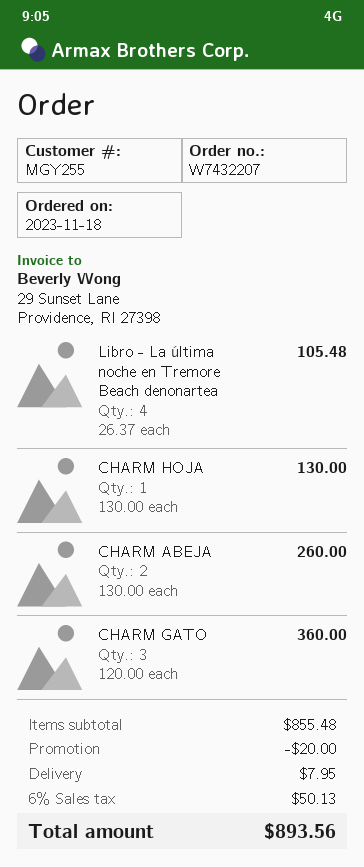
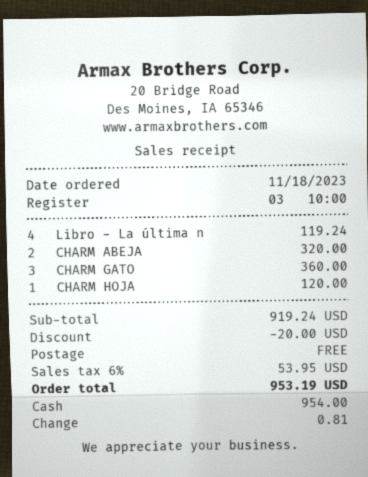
Libro - La última noche en Tremore Beach denonartea: 4 for 105.48 -> 4 for 119.24
CHARM HOJA: 1 for 130.00 -> 1 for 120.00
CHARM ABEJA: 2 for 260.00 -> 2 for 320.00
subtotal: 855.48 -> 919.24
shipping: 7.95 -> 0.00
tax: 6% = 50.13 -> 6% = 53.95
total: 893.56 -> 953.19

